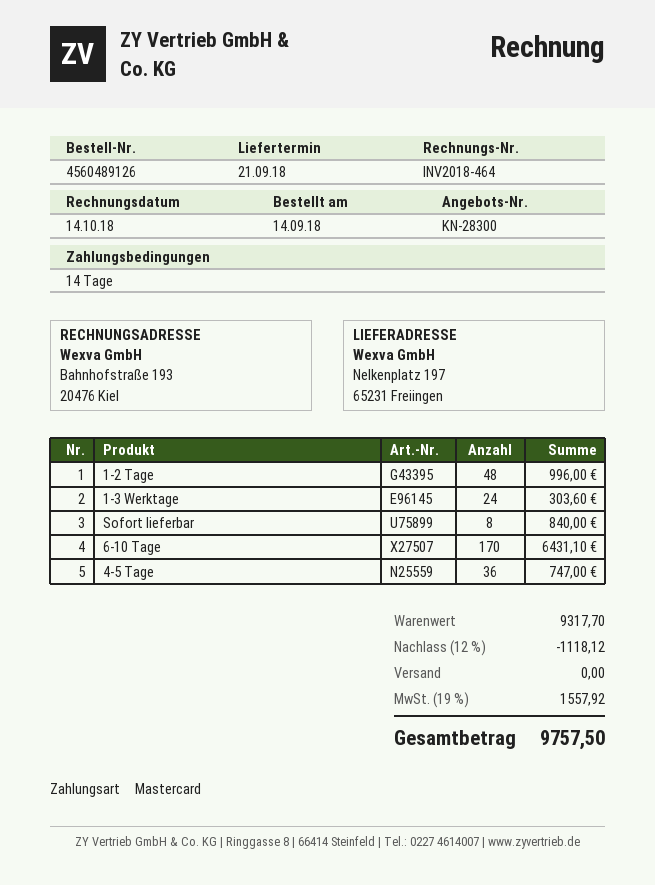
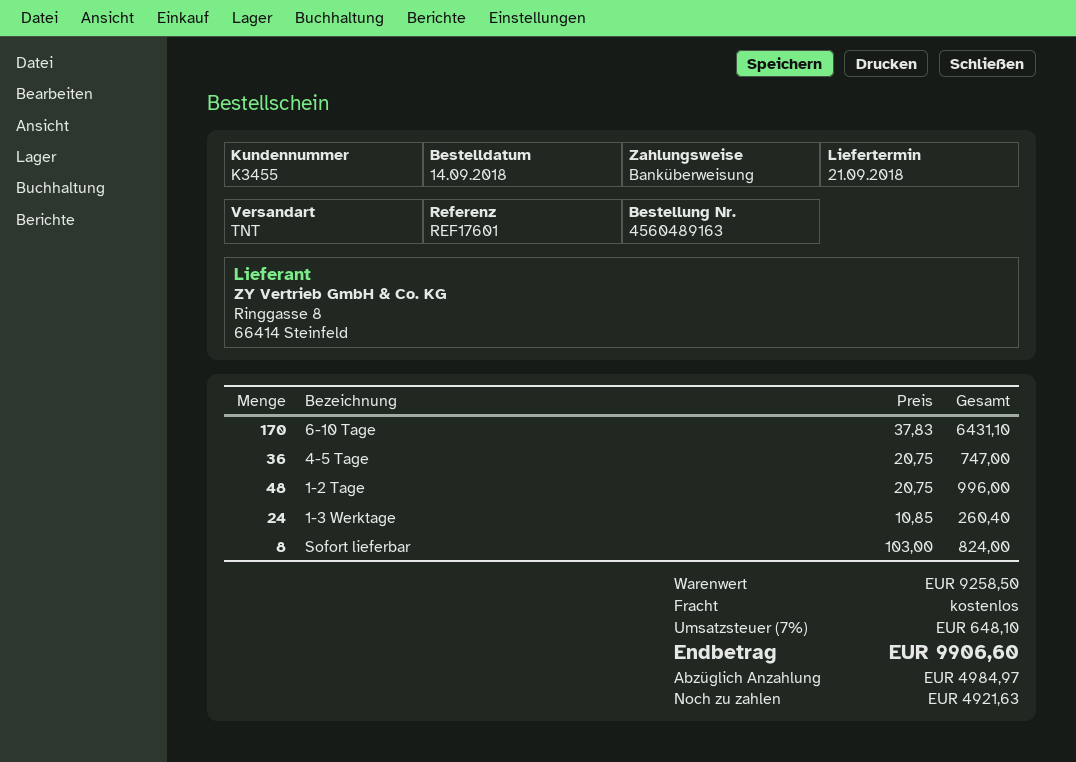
order number: 4560489126 -> 4560489163
payment method: Mastercard -> bank transfer
1-3 Werktage: 24 for 303.60 -> 24 for 260.40
Sofort lieferbar: 8 for 840.00 -> 8 for 824.00
subtotal: 9317.70 -> 9258.50
discount: 12% = 1118.12 -> none
tax: 19% = 1557.92 -> 7% = 648.10
total: 9757.50 -> 9906.60

